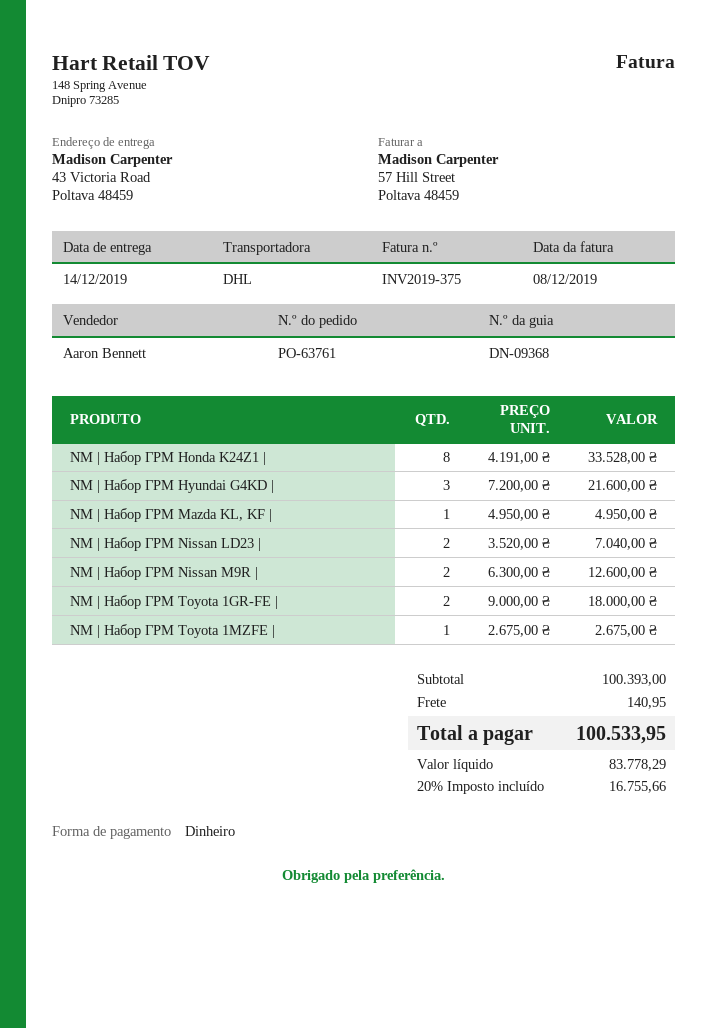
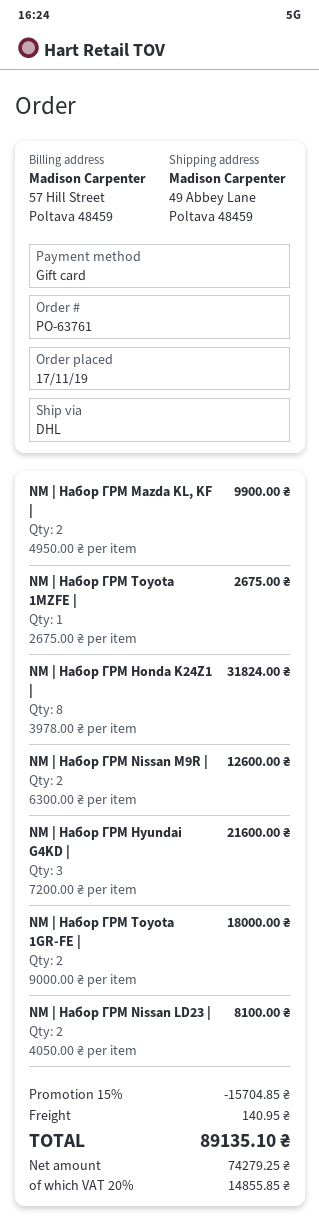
payment method: cash -> gift card
ship to: 43 Victoria Road, Poltava 48459 -> 49 Abbey Lane, Poltava 48459
NM | Набор ГРМ Honda K24Z1 |: 8 x 4191.00 = 33528.00 -> 8 x 3978.00 = 31824.00
NM | Набор ГРМ Mazda KL, KF |: 1 x 4950.00 = 4950.00 -> 2 x 4950.00 = 9900.00
NM | Набор ГРМ Nissan LD23 |: 2 x 3520.00 = 7040.00 -> 2 x 4050.00 = 8100.00
discount: none -> 15% = 15704.85
net: 83778.29 -> 74279.25
tax: 20% = 16755.66 -> 20% = 14855.85
total: 100533.95 -> 89135.10

